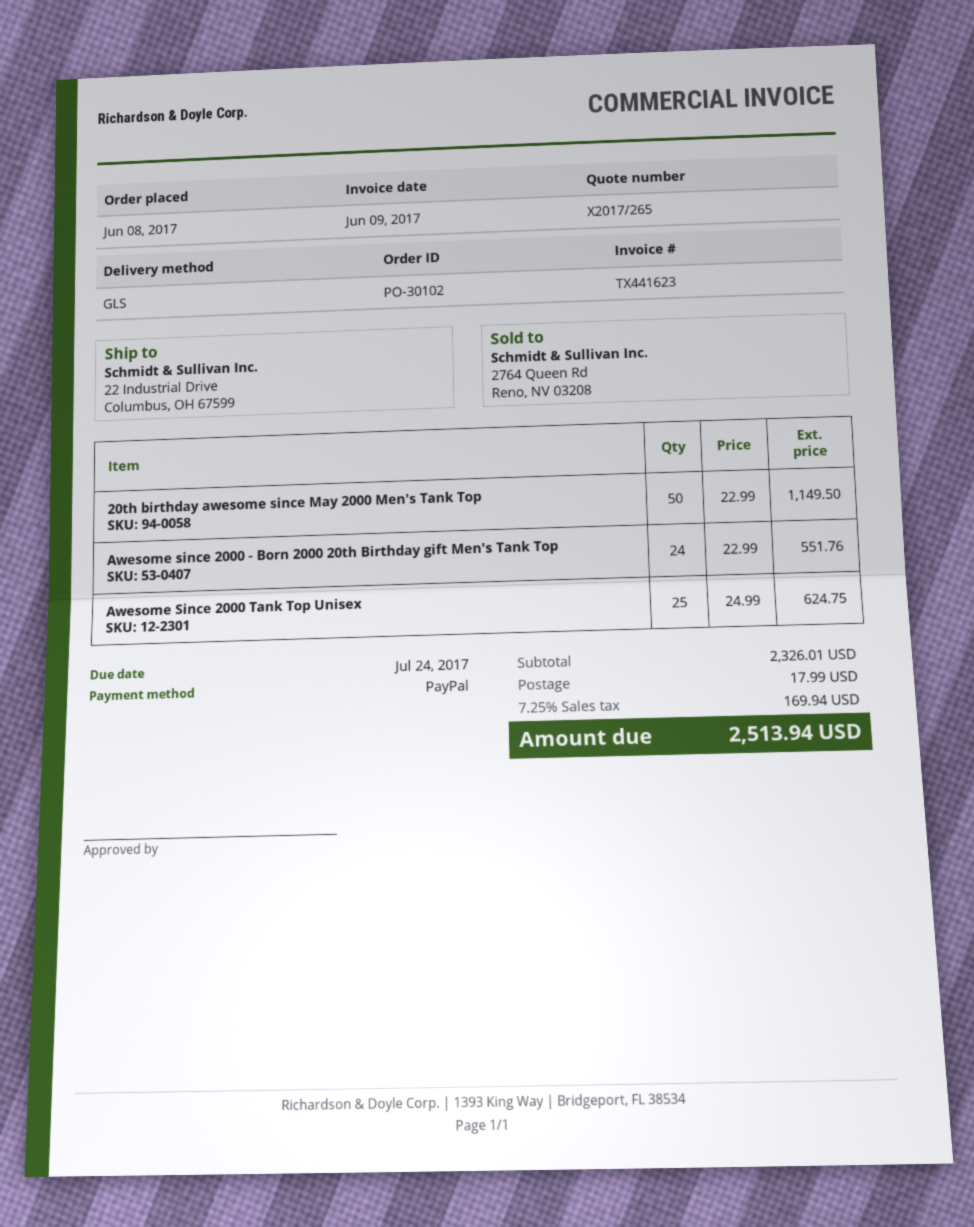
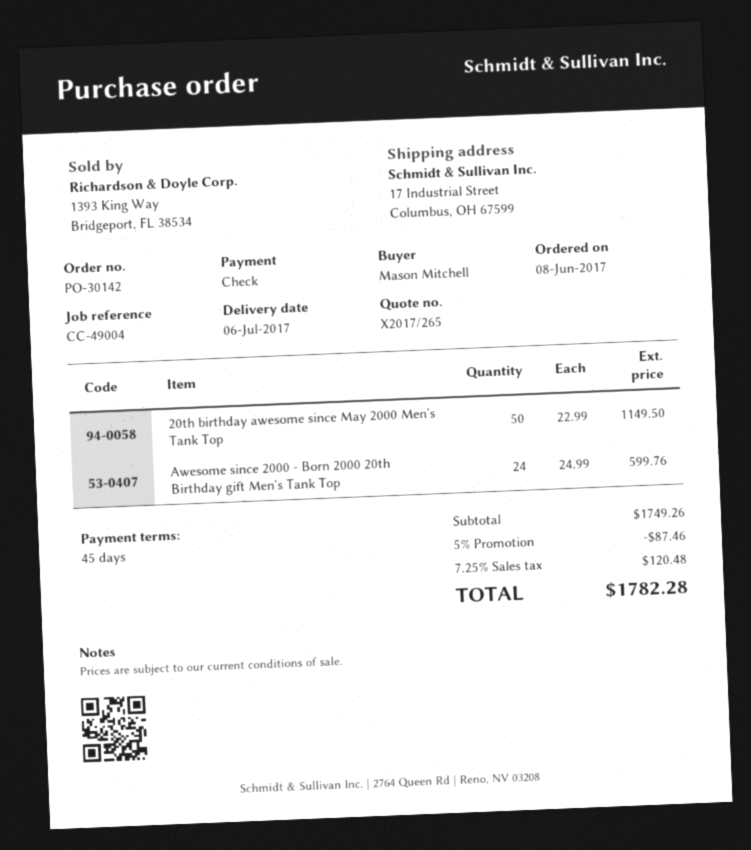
order number: PO-30102 -> PO-30142
payment method: PayPal -> cheque
ship to: 22 Industrial Drive, Columbus, OH 67599 -> 17 Industrial Street, Columbus, OH 67599
Awesome since 2000 - Born 2000 20th Birthday gift Men's Tank Top: 24 x 22.99 = 551.76 -> 24 x 24.99 = 599.76
Awesome Since 2000 Tank Top Unisex: 25 x 24.99 = 624.75 -> none
subtotal: 2326.01 -> 1749.26
discount: none -> 5% = 87.46
shipping: 17.99 -> none
tax: 7.25% = 169.94 -> 7.25% = 120.48
total: 2513.94 -> 1782.28

